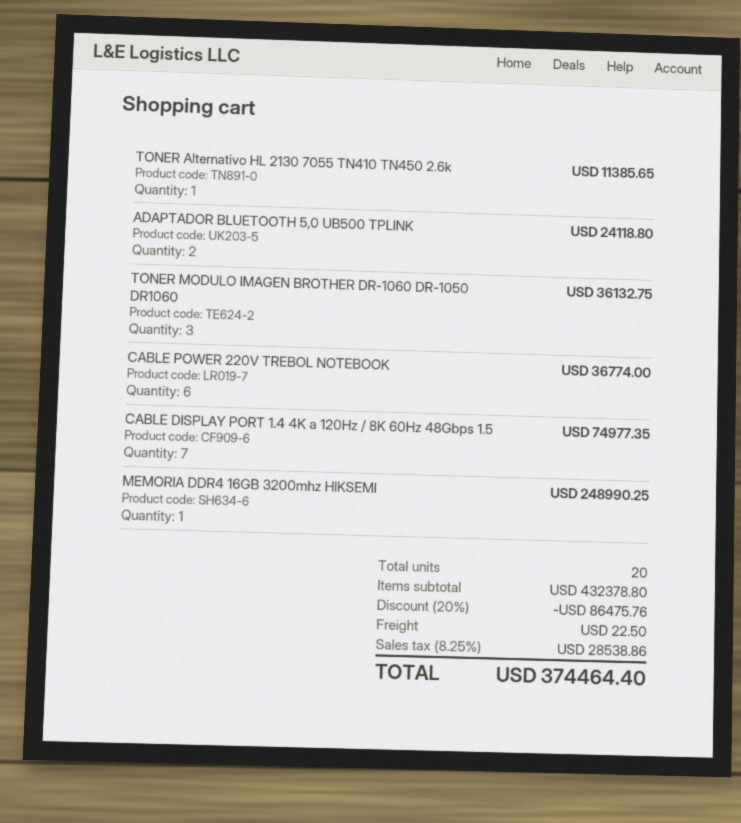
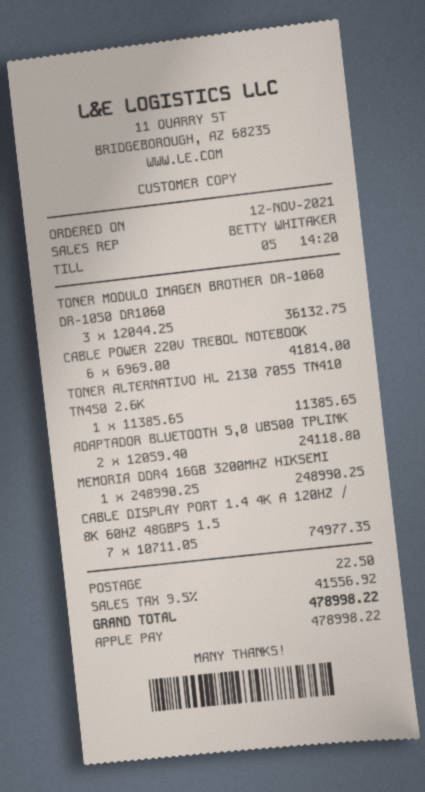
CABLE POWER 220V TREBOL NOTEBOOK: 6 for 36774.00 -> 6 for 41814.00
discount: 20% = 86475.76 -> none
tax: 8.25% = 28538.86 -> 9.5% = 41556.92
total: 374464.40 -> 478998.22

